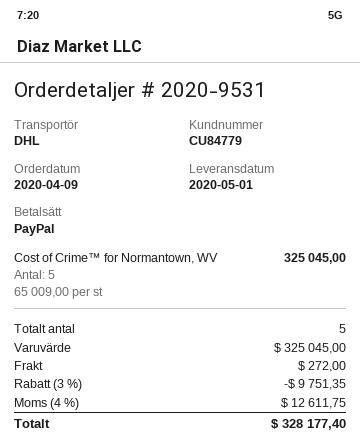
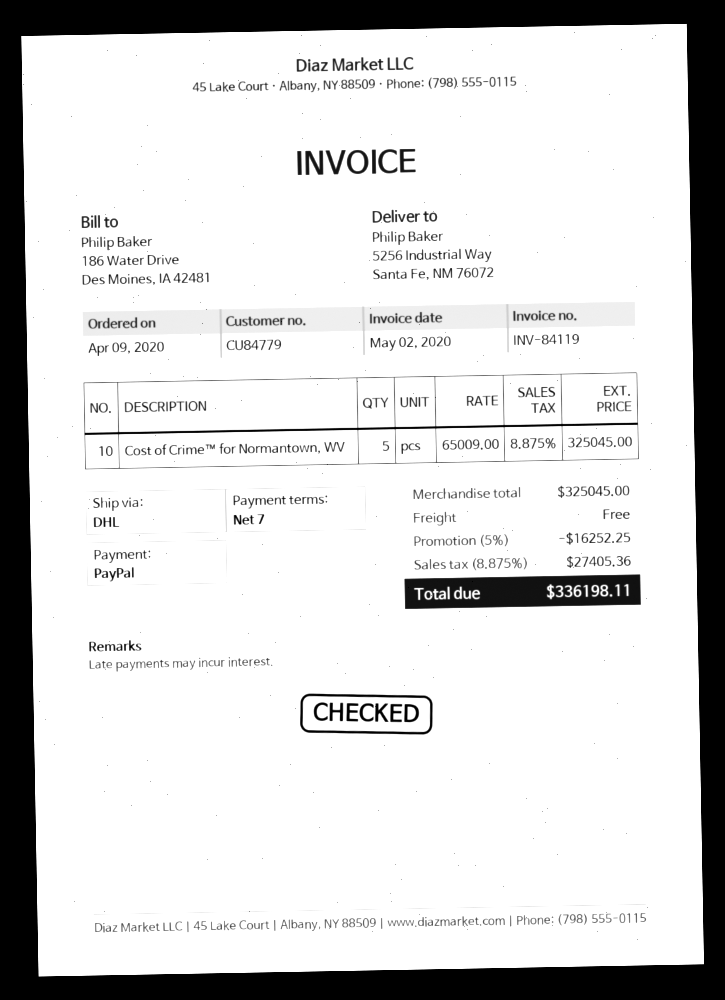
discount: 3% = 9751.35 -> 5% = 16252.25
shipping: 272.00 -> 0.00
tax: 4% = 12611.75 -> 8.875% = 27405.36
total: 328177.40 -> 336198.11

